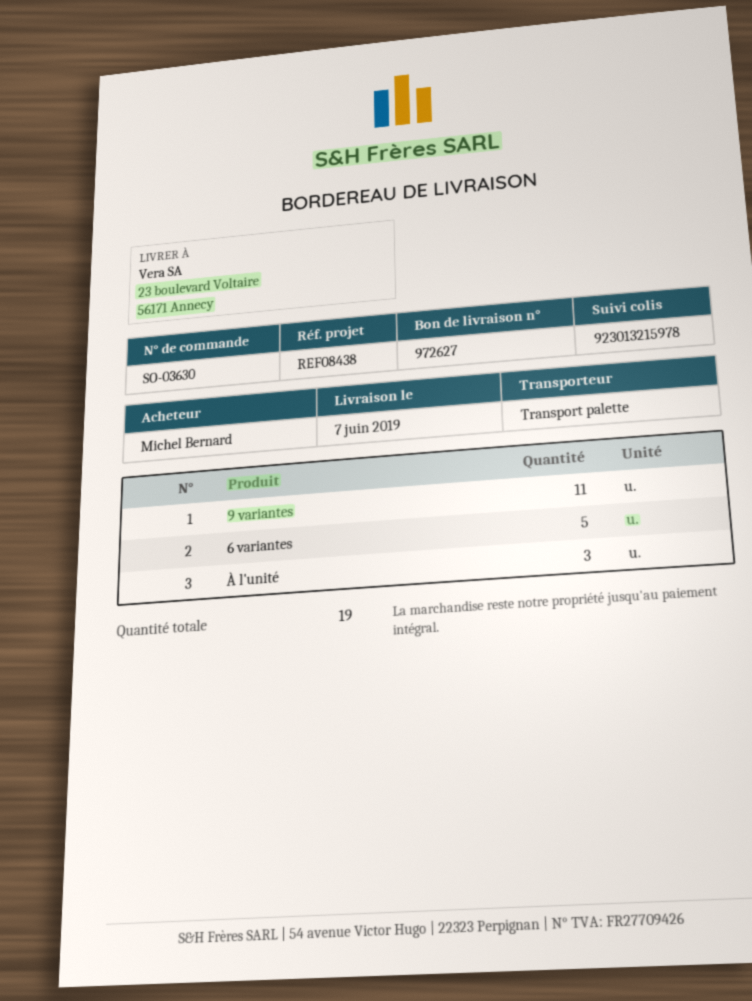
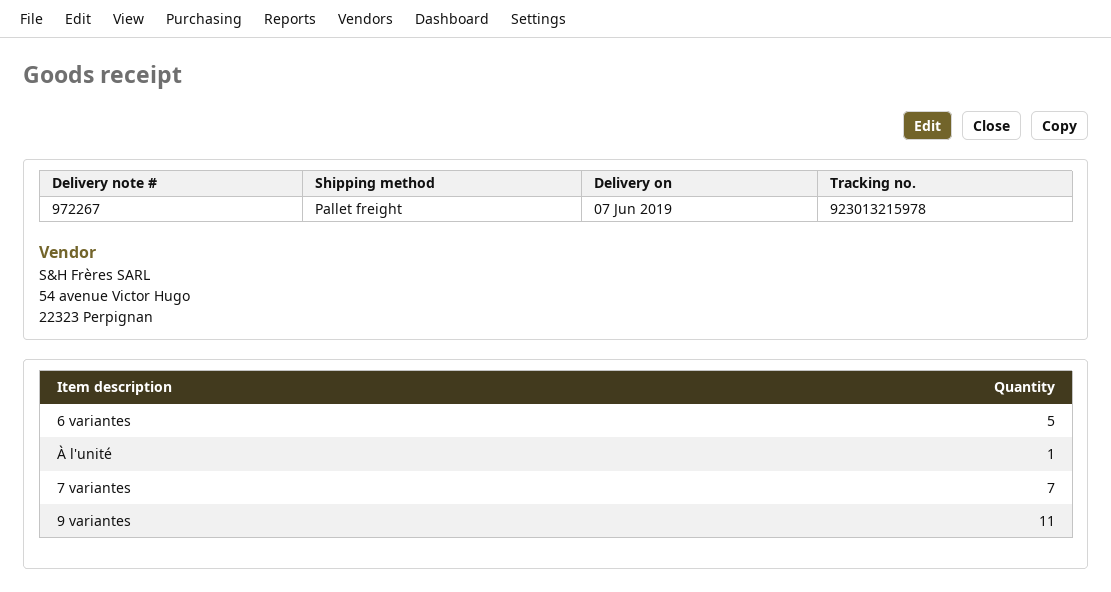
delivery note number: 972627 -> 972267
À l'unité: 3 -> 1
7 variantes: none -> 7

